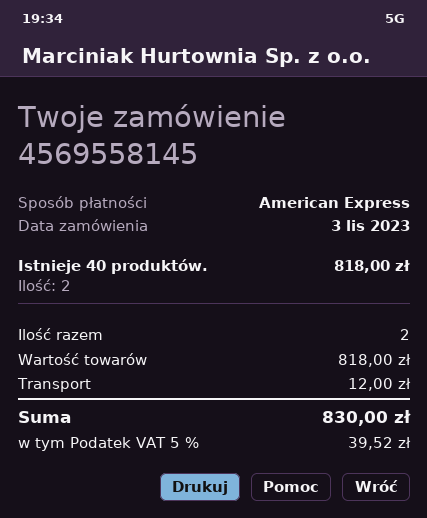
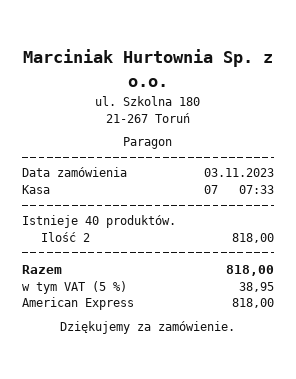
shipping: 12.00 -> none
tax: 5% = 39.52 -> 5% = 38.95
total: 830.00 -> 818.00

